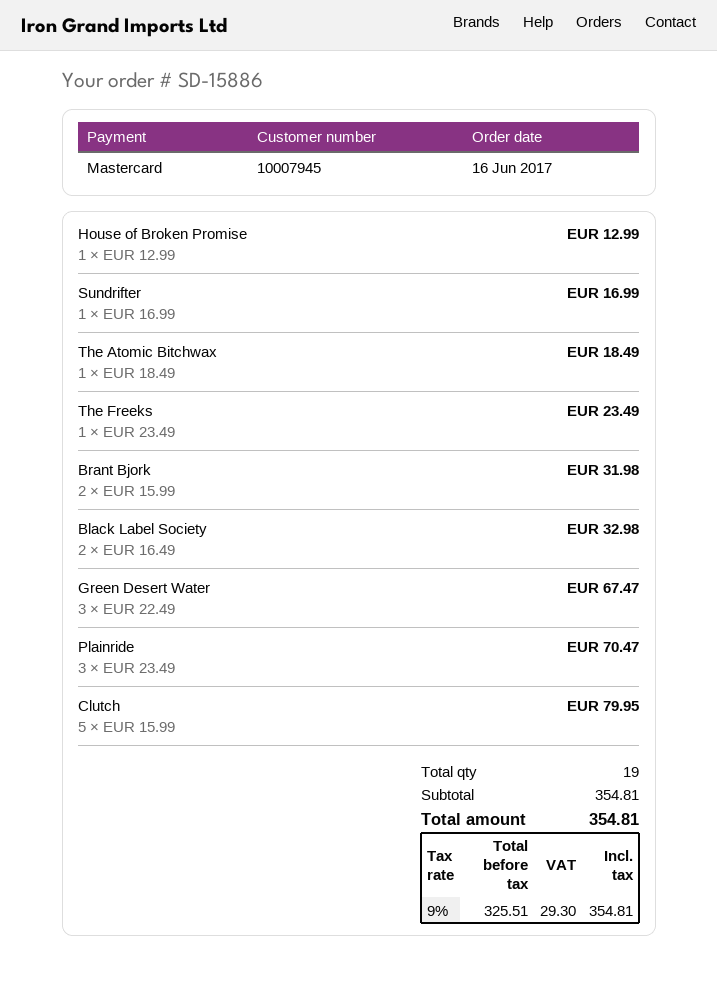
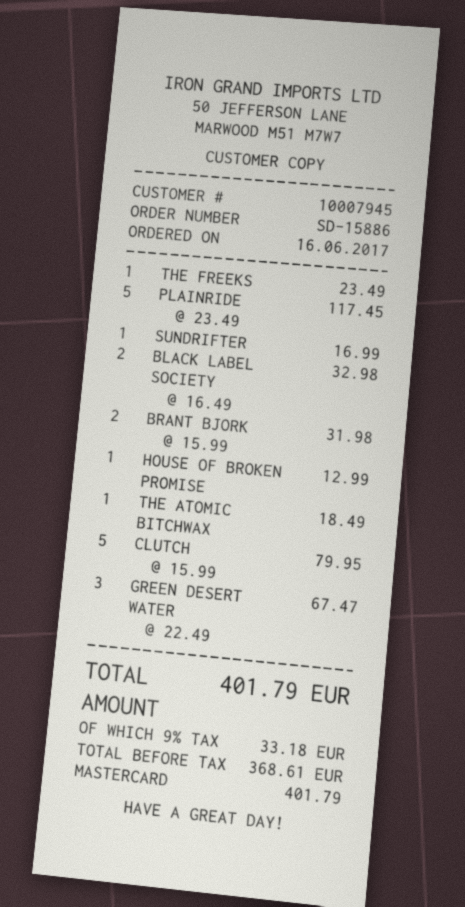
Plainride: 3 x 23.49 = 70.47 -> 5 x 23.49 = 117.45
net: 325.51 -> 368.61
tax: 9% = 29.30 -> 9% = 33.18
total: 354.81 -> 401.79

